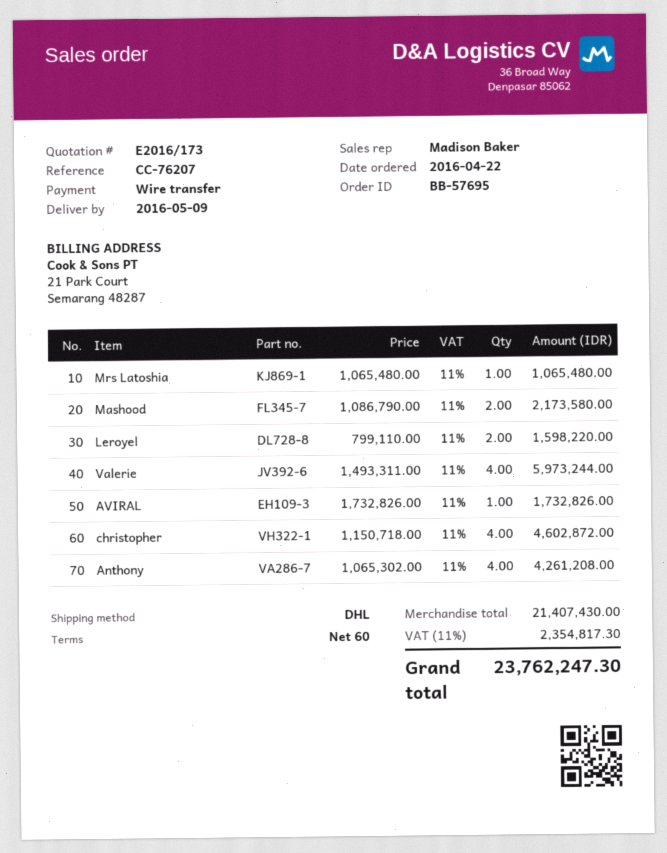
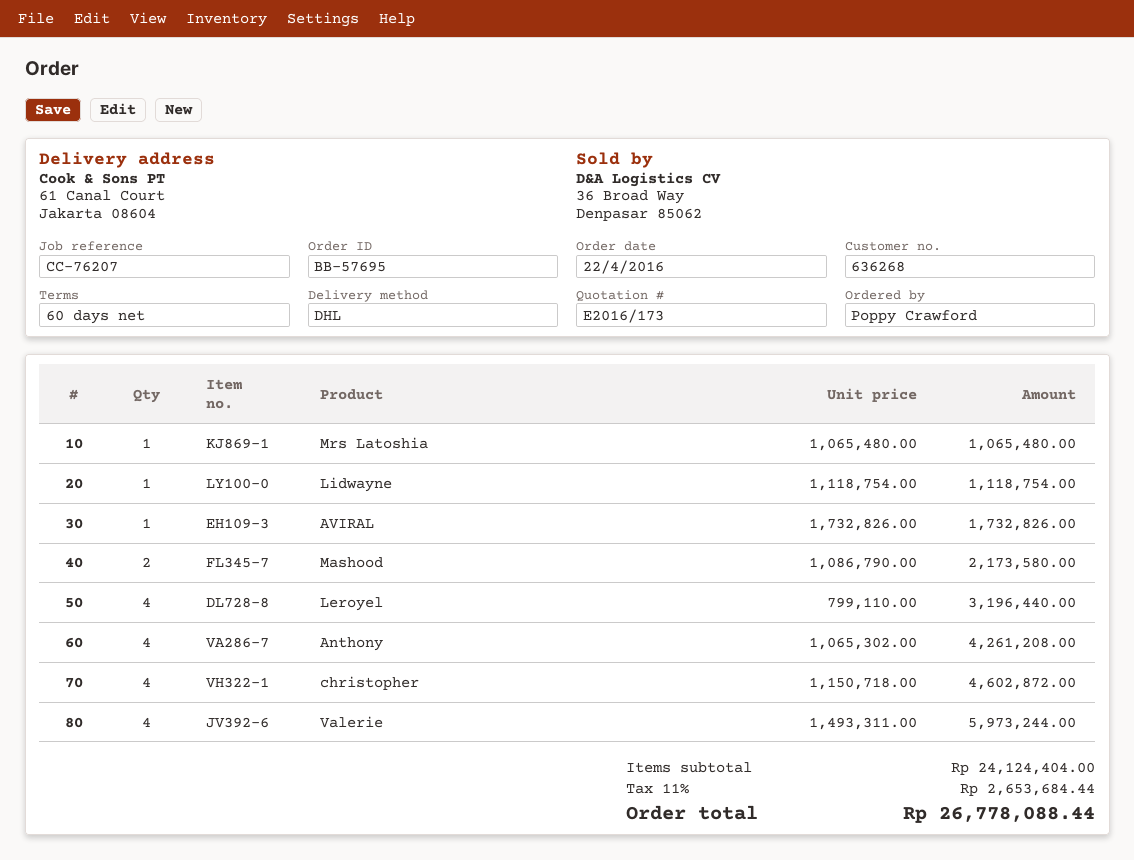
Leroyel: 2 x 799110.00 = 1598220.00 -> 4 x 799110.00 = 3196440.00
Lidwayne: none -> 1 x 1118754.00 = 1118754.00
subtotal: 21407430.00 -> 24124404.00
tax: 11% = 2354817.30 -> 11% = 2653684.44
total: 23762247.30 -> 26778088.44

